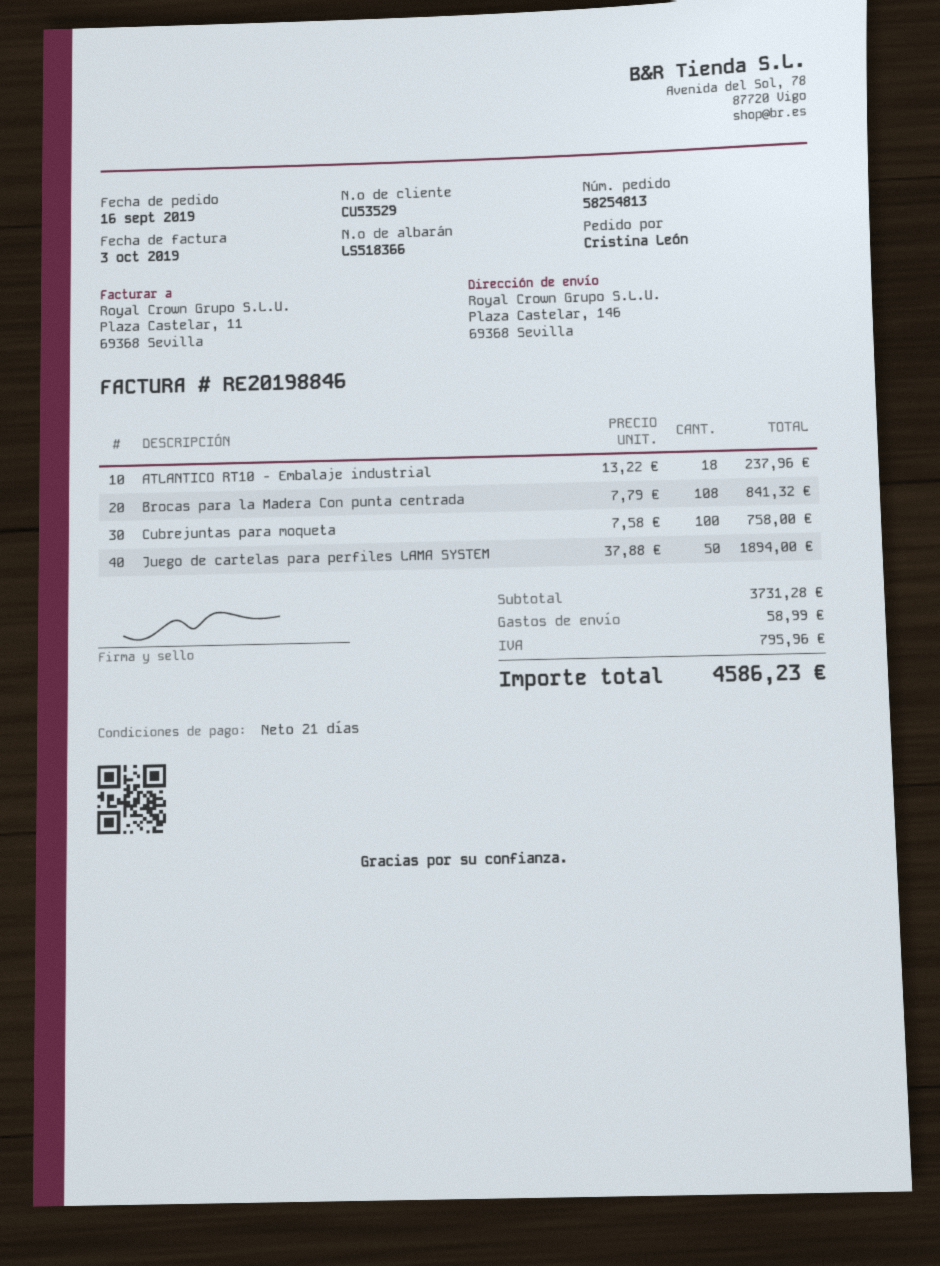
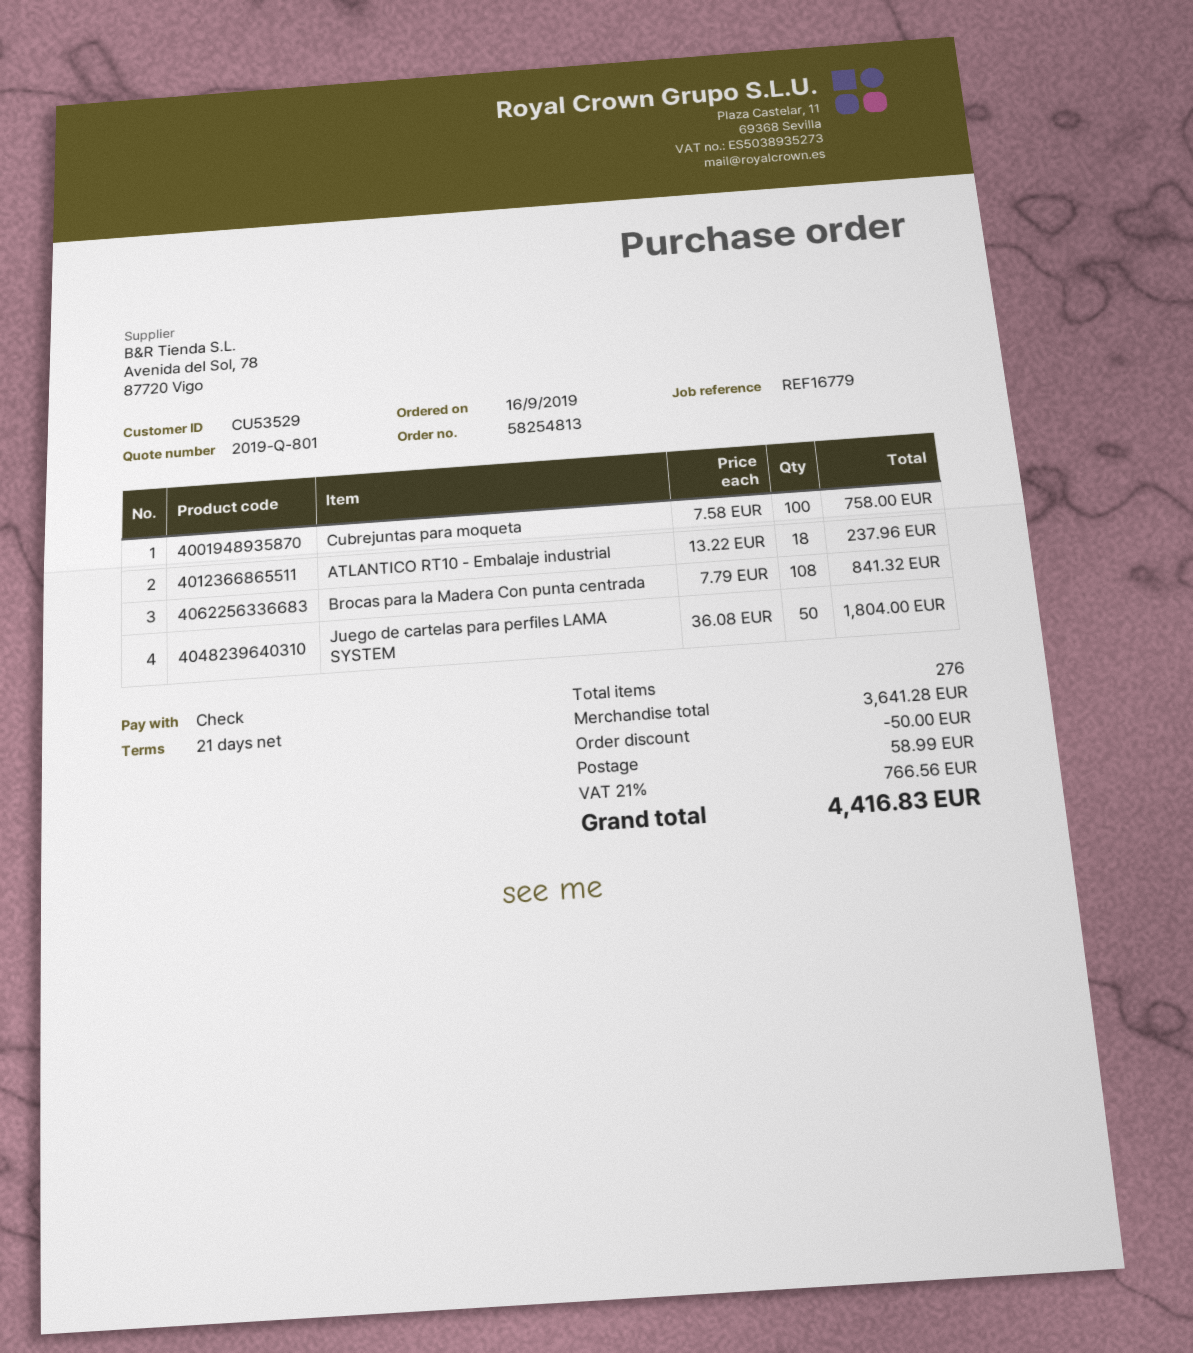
Juego de cartelas para perfiles LAMA SYSTEM: 50 x 37.88 = 1894.00 -> 50 x 36.08 = 1804.00
subtotal: 3731.28 -> 3641.28
discount: none -> 50.00
tax: 795.96 -> 766.56
total: 4586.23 -> 4416.83

